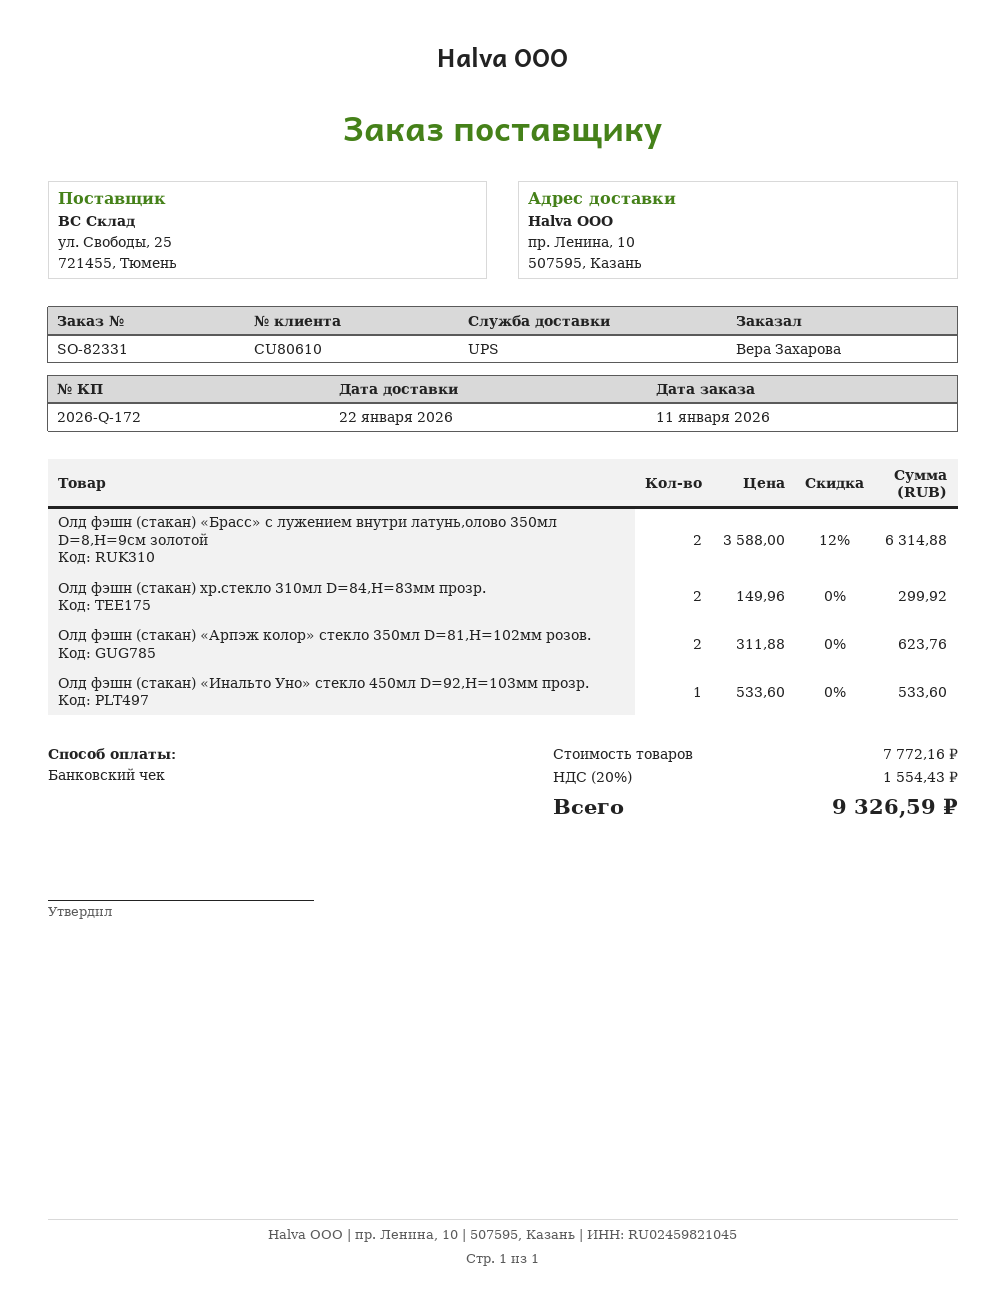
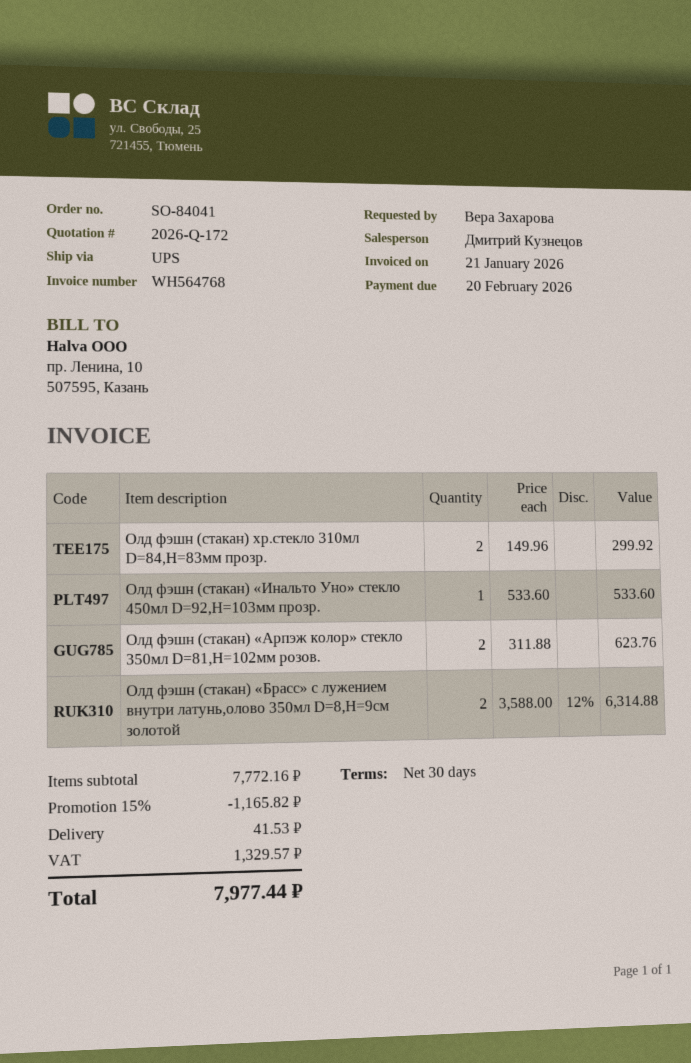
order number: SO-82331 -> SO-84041
discount: none -> 15% = 1165.82
shipping: none -> 41.53
tax: 1554.43 -> 1329.57
total: 9326.59 -> 7977.44

